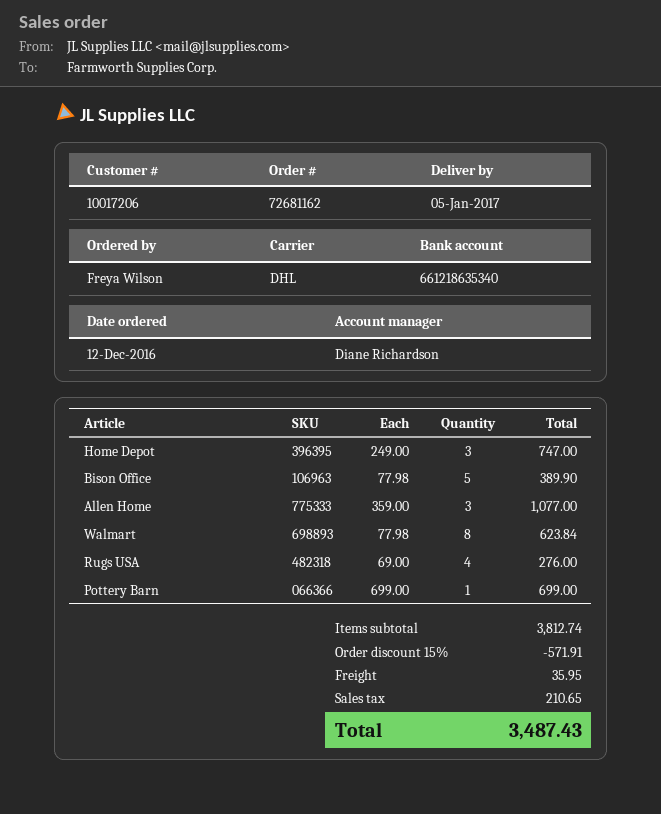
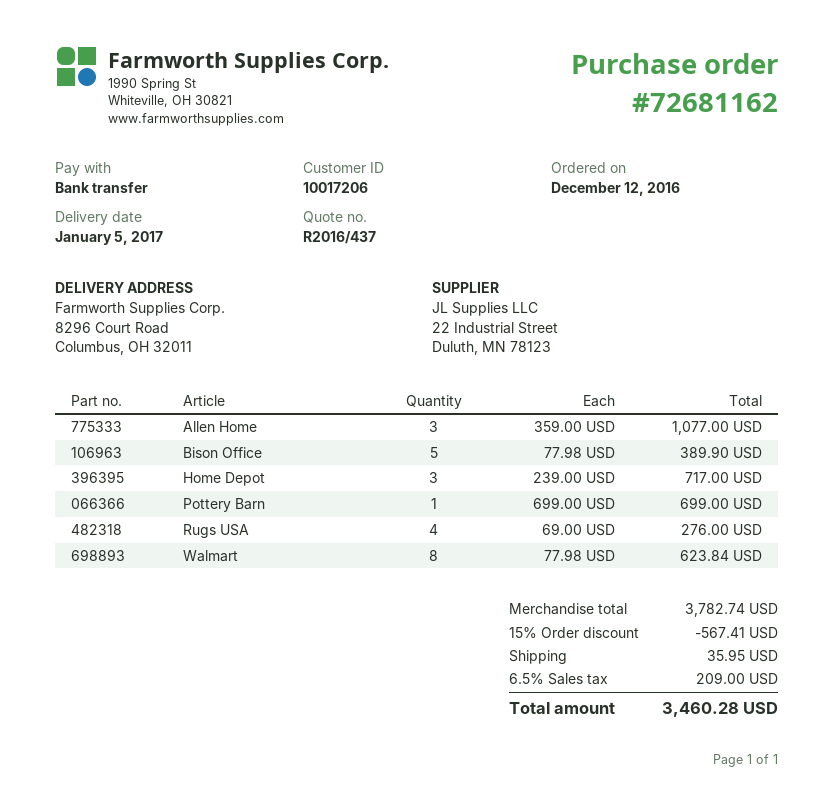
Home Depot: 3 x 249.00 = 747.00 -> 3 x 239.00 = 717.00
subtotal: 3812.74 -> 3782.74
discount: 15% = 571.91 -> 15% = 567.41
tax: 210.65 -> 209.00
total: 3487.43 -> 3460.28

